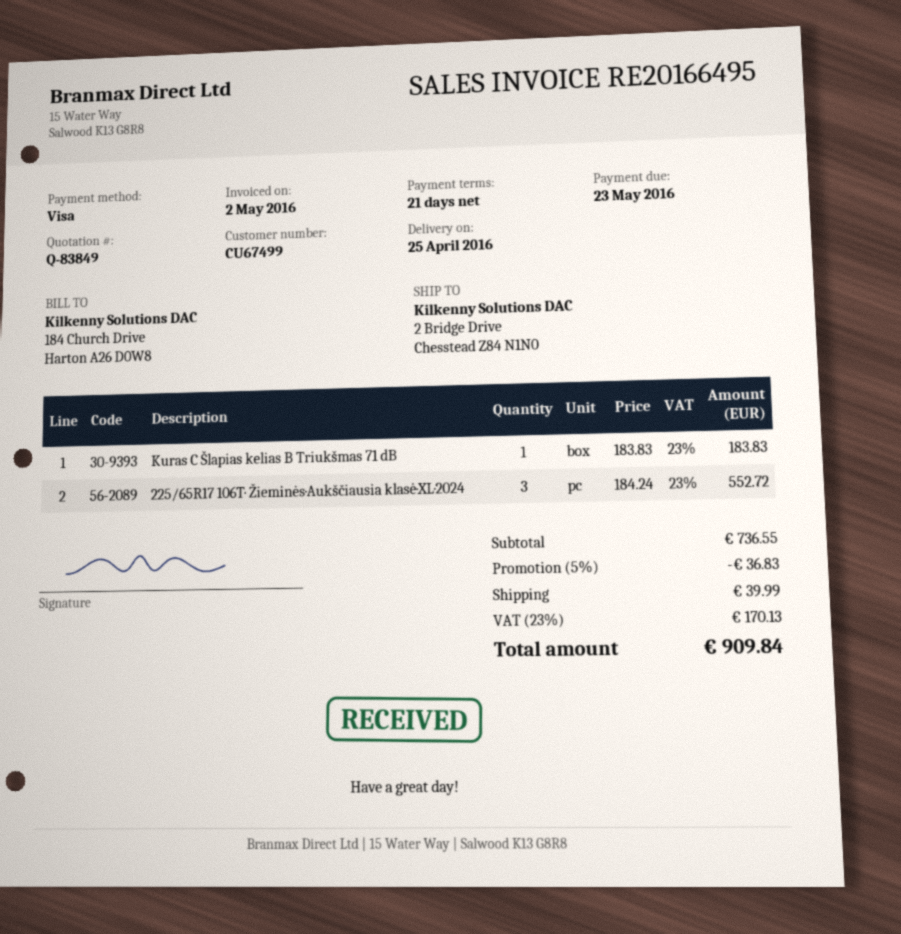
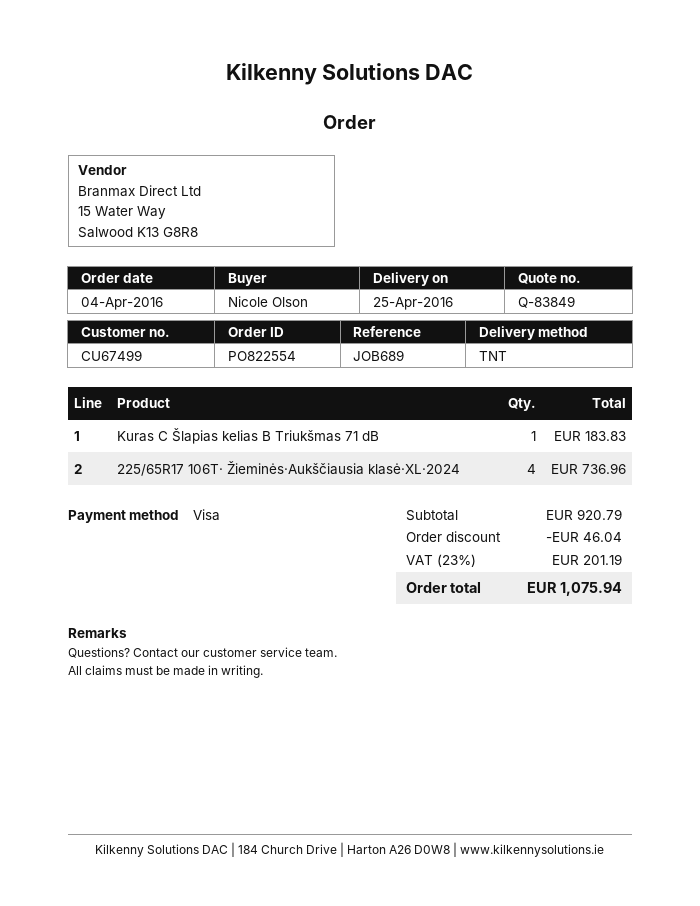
225/65R17 106T· Žieminės·Aukščiausia klasė·XL·2024: 3 for 552.72 -> 4 for 736.96
subtotal: 736.55 -> 920.79
discount: 36.83 -> 46.04
shipping: 39.99 -> none
tax: 23% = 170.13 -> 23% = 201.19
total: 909.84 -> 1075.94

